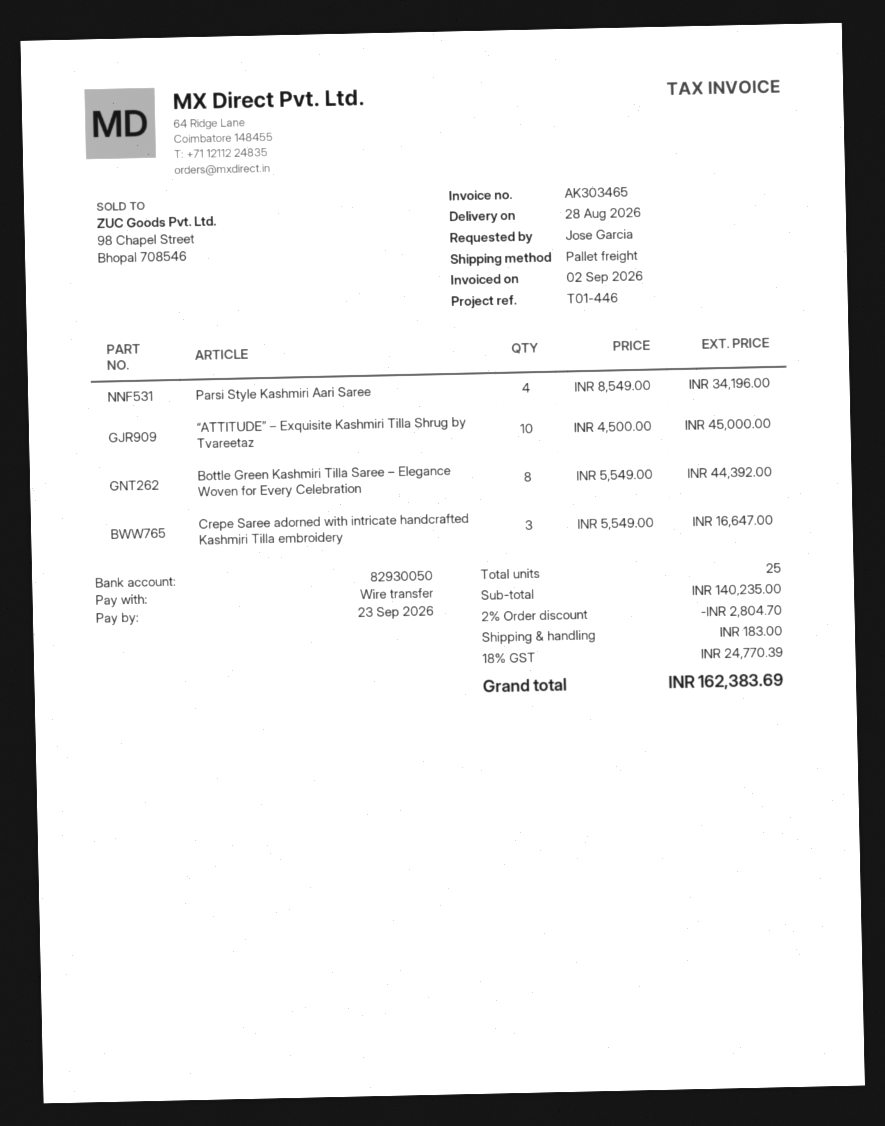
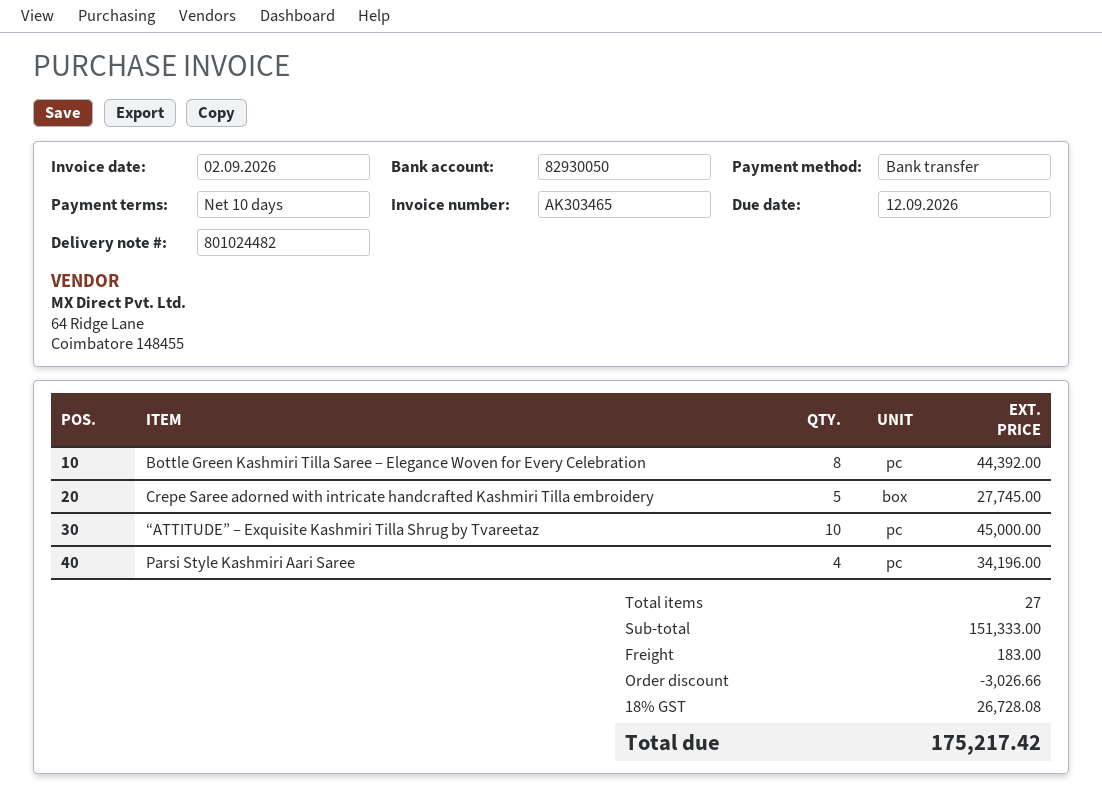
due date: 2026-09-23 -> 2026-09-12
Crepe Saree adorned with intricate handcrafted Kashmiri Tilla embroidery: 3 for 16647.00 -> 5 for 27745.00
total quantity: 25 -> 27
subtotal: 140235.00 -> 151333.00
discount: 2804.70 -> 3026.66
tax: 18% = 24770.39 -> 18% = 26728.08
total: 162383.69 -> 175217.42

